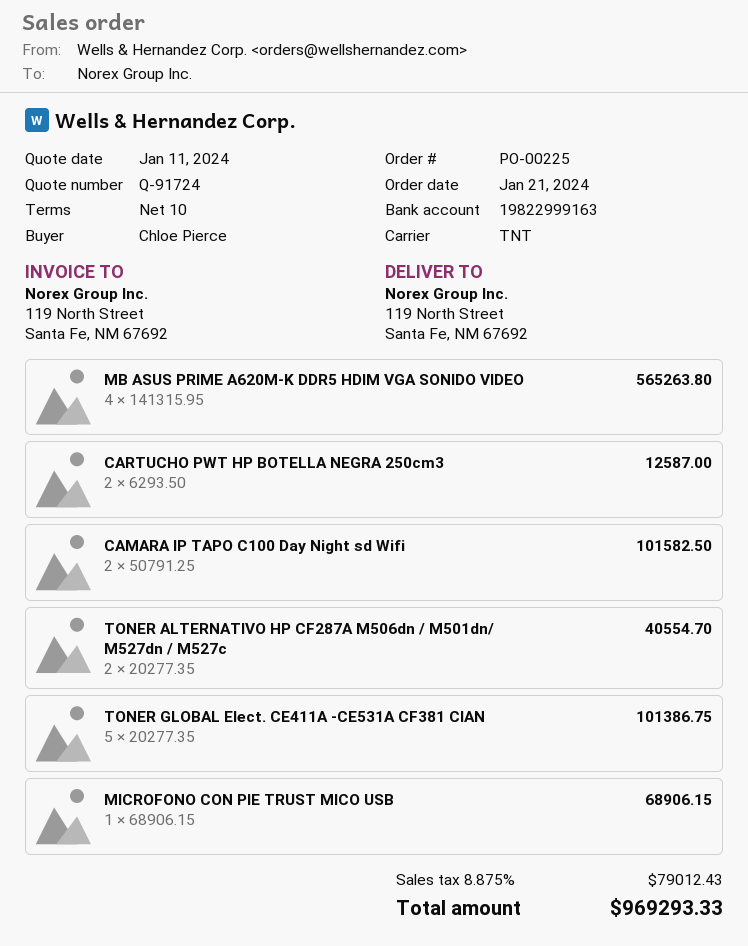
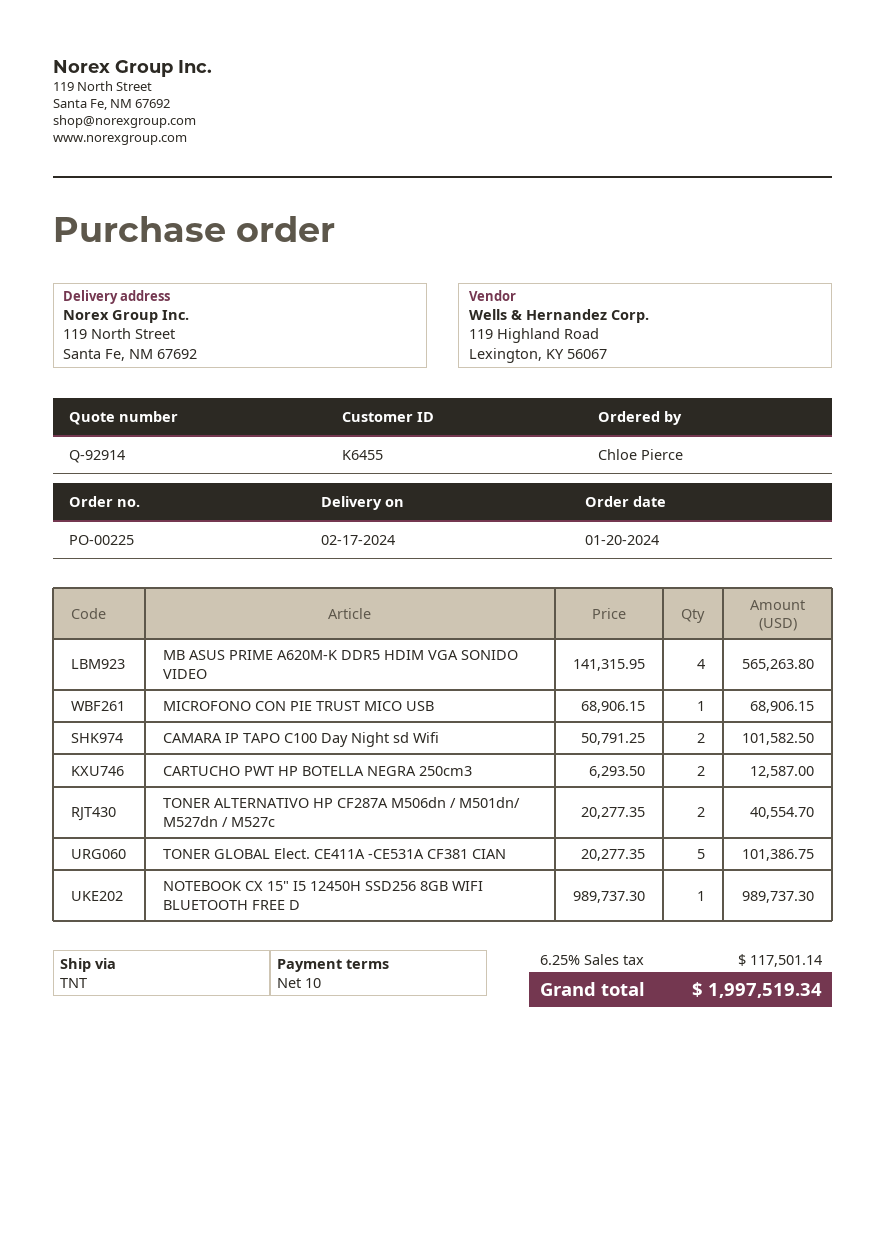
quote number: Q-91724 -> Q-92914
order date: 2024-01-21 -> 2024-01-20
NOTEBOOK CX 15" I5 12450H SSD256 8GB WIFI BLUETOOTH FREE D: none -> 1 x 989737.30 = 989737.30
tax: 8.875% = 79012.43 -> 6.25% = 117501.14
total: 969293.33 -> 1997519.34

